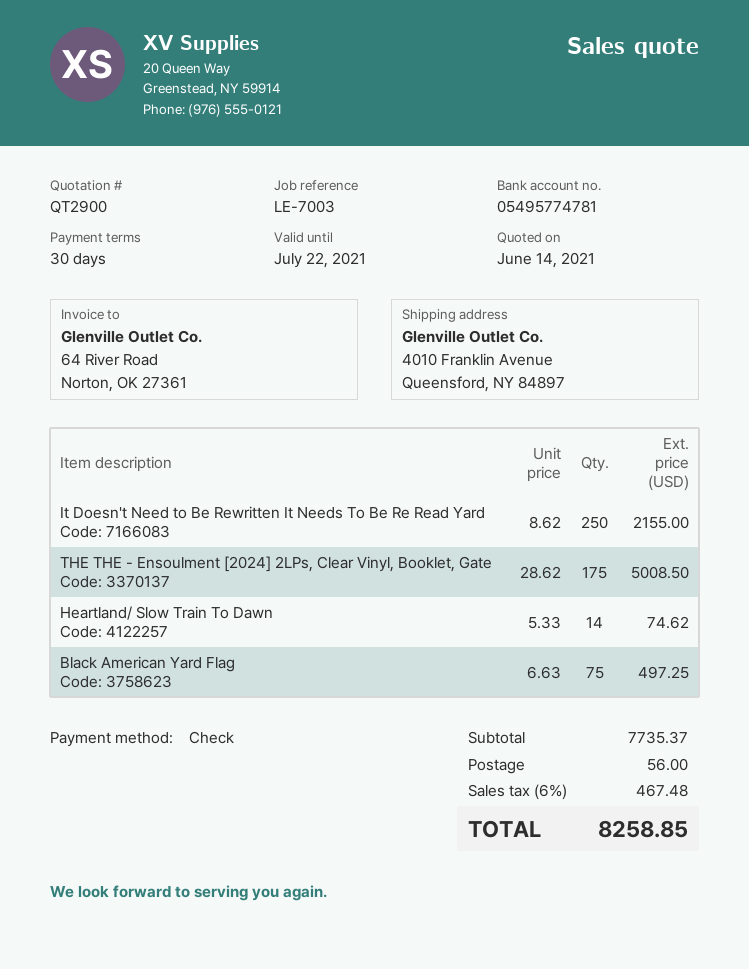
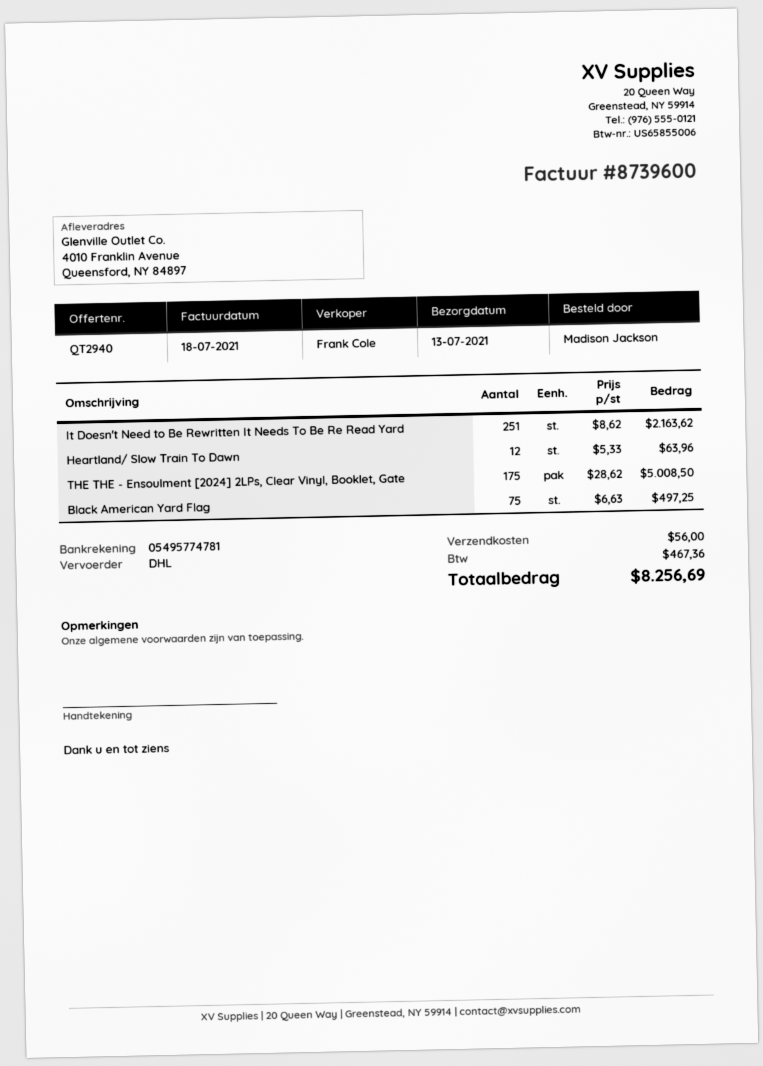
quote number: QT2900 -> QT2940
It Doesn't Need to Be Rewritten It Needs To Be Re Read Yard: 250 x 8.62 = 2155.00 -> 251 x 8.62 = 2163.62
Heartland/ Slow Train To Dawn: 14 x 5.33 = 74.62 -> 12 x 5.33 = 63.96
tax: 467.48 -> 467.36
total: 8258.85 -> 8256.69

